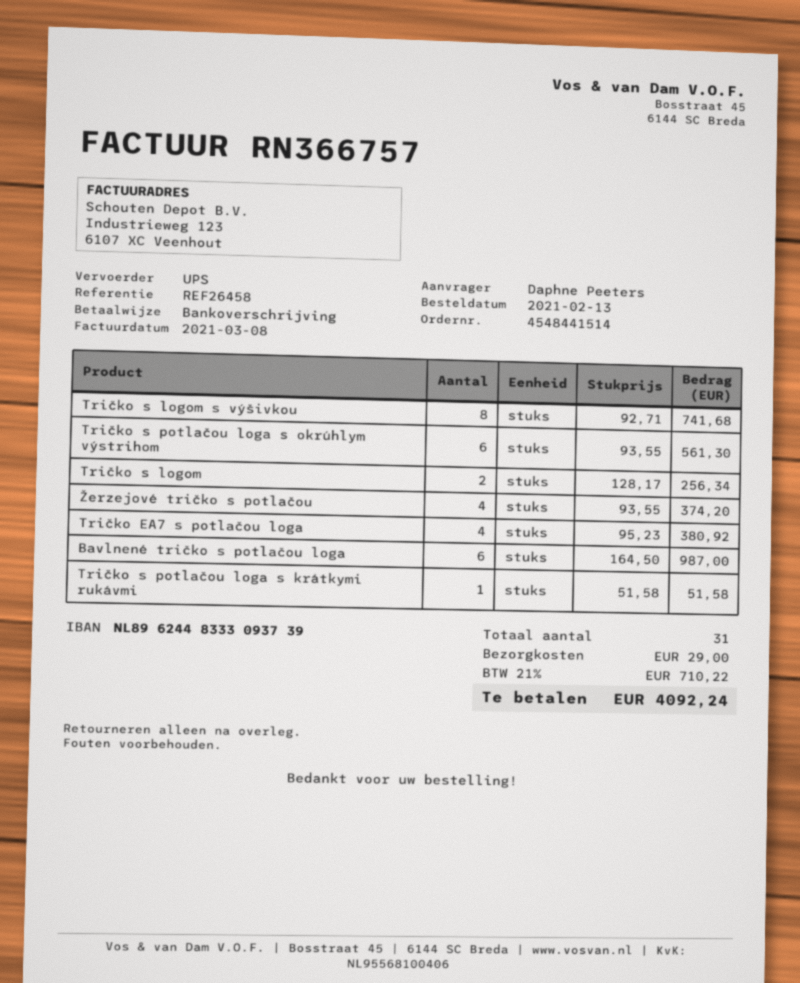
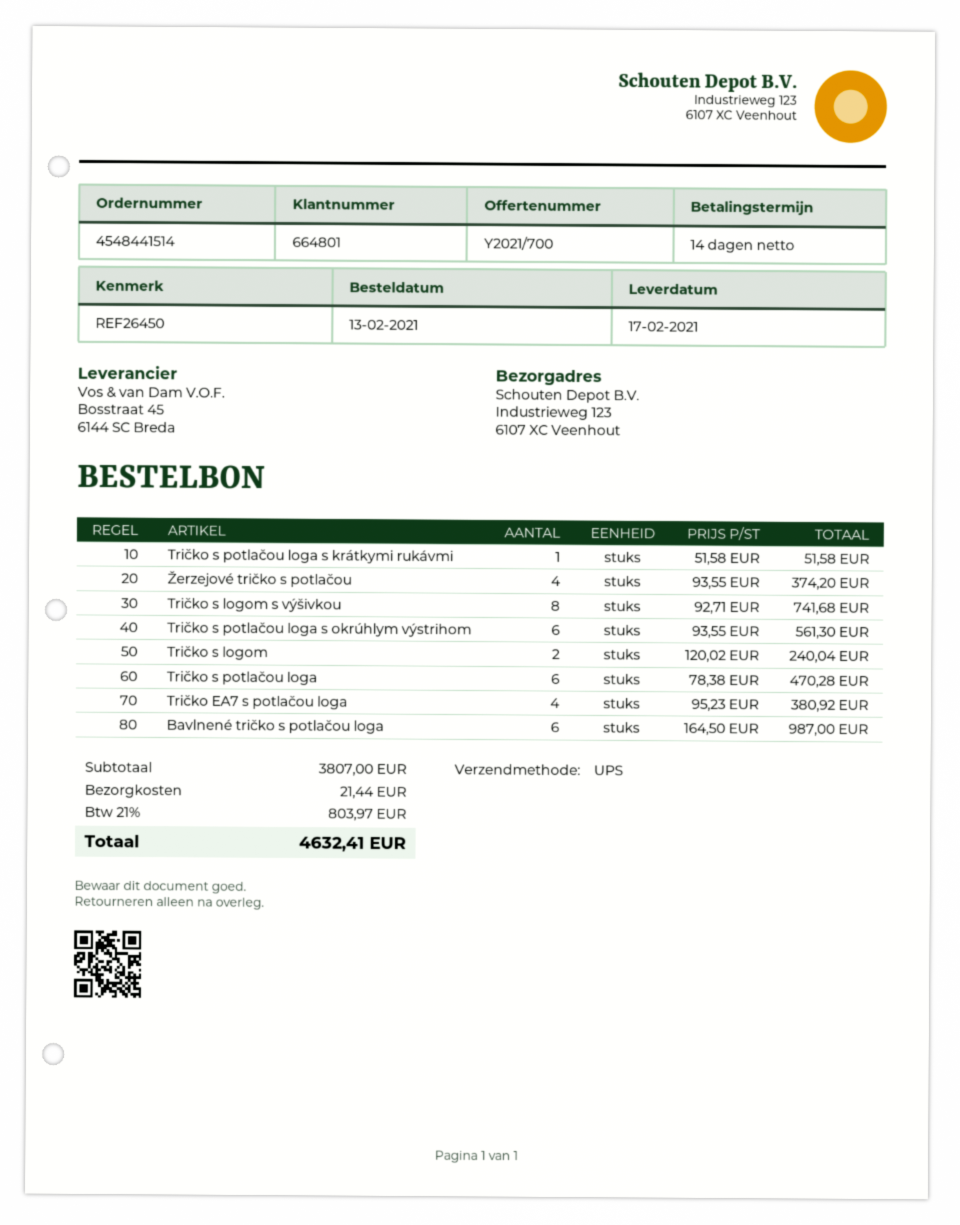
reference: REF26458 -> REF26450
Tričko s logom: 2 x 128.17 = 256.34 -> 2 x 120.02 = 240.04
Tričko s potlačou loga: none -> 6 x 78.38 = 470.28
shipping: 29.00 -> 21.44
tax: 21% = 710.22 -> 21% = 803.97
total: 4092.24 -> 4632.41

